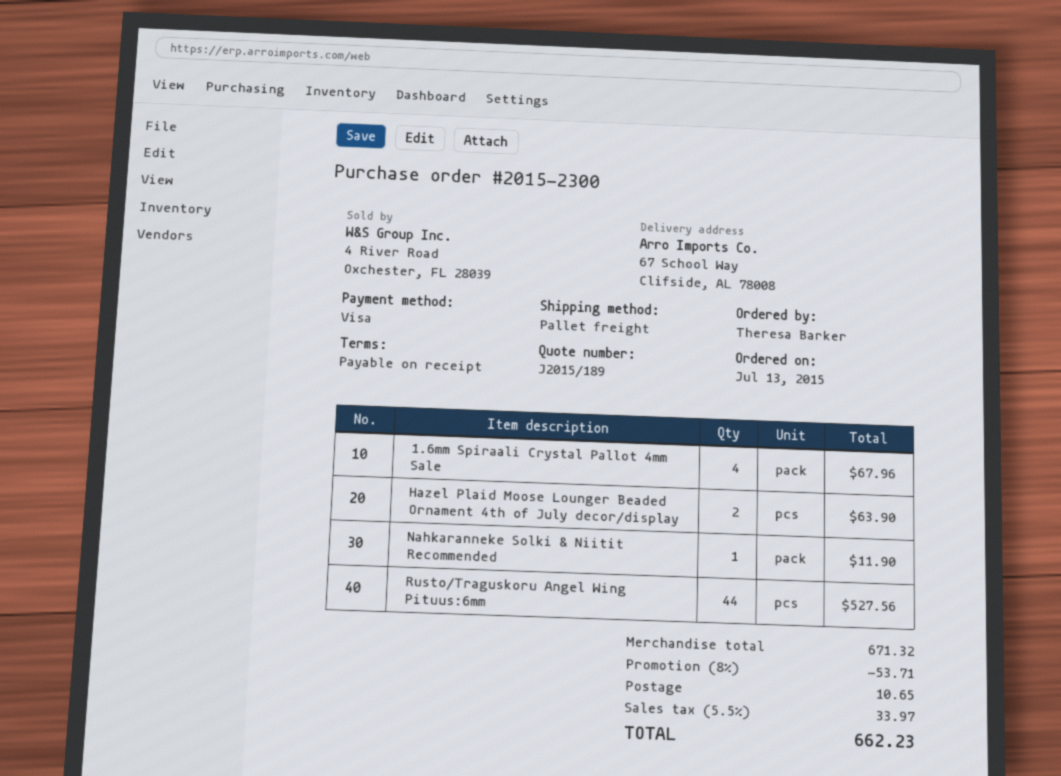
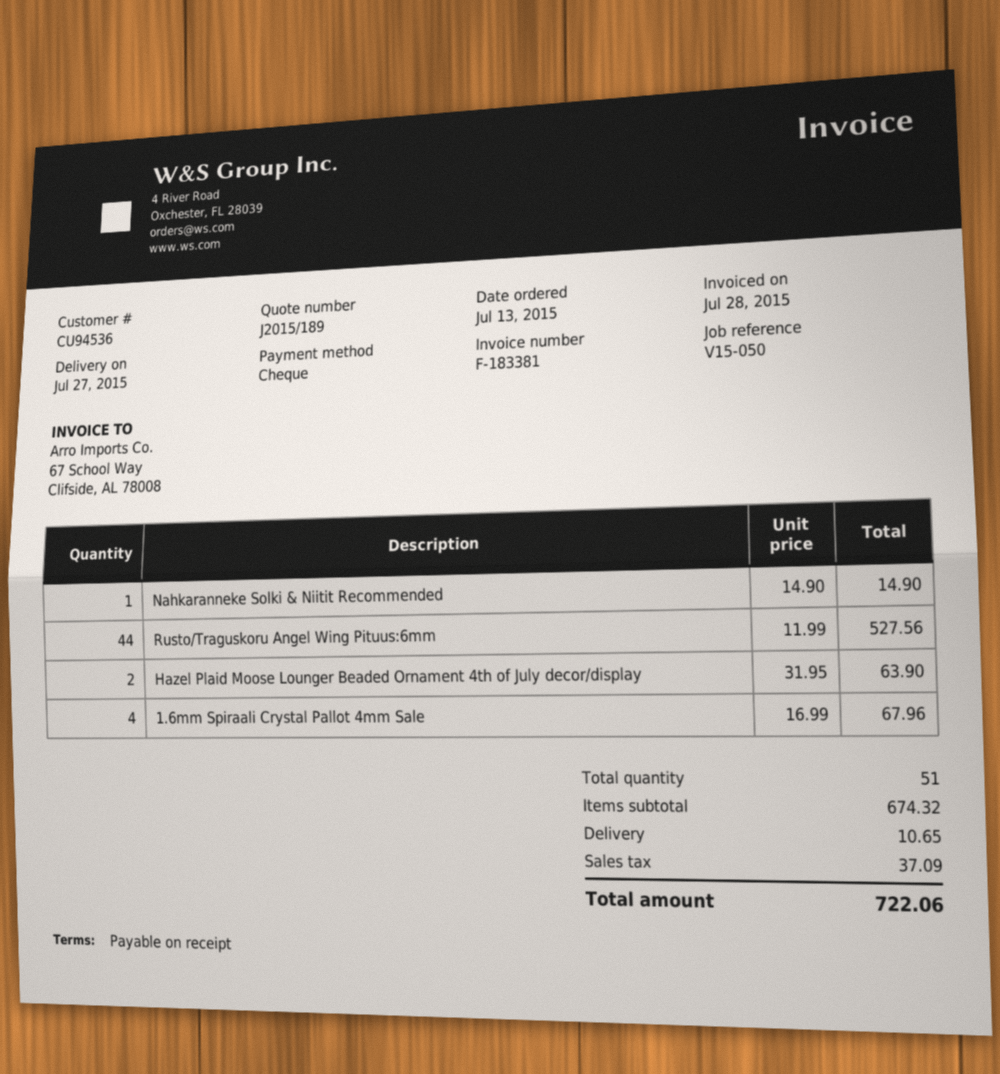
payment method: Visa -> cheque
Nahkaranneke Solki & Niitit Recommended: 1 for 11.90 -> 1 for 14.90
subtotal: 671.32 -> 674.32
discount: 8% = 53.71 -> none
tax: 33.97 -> 37.09
total: 662.23 -> 722.06

